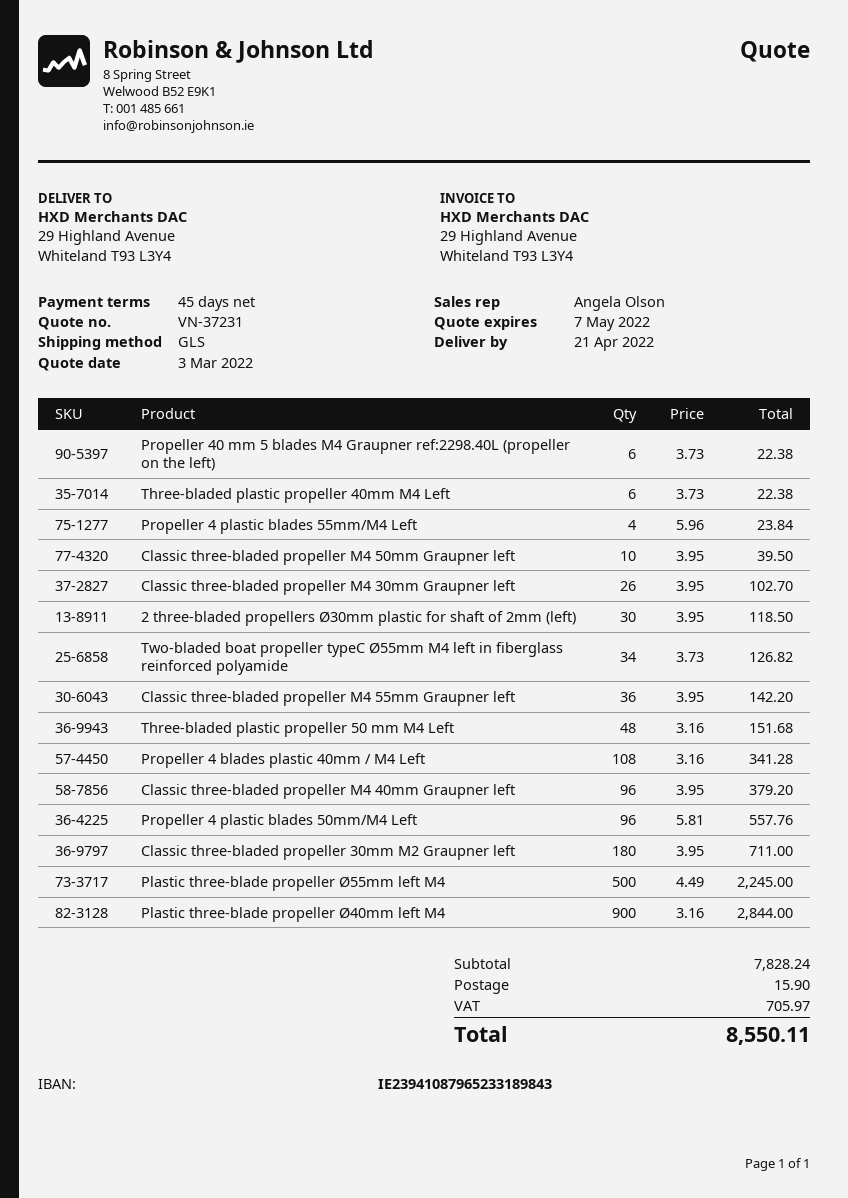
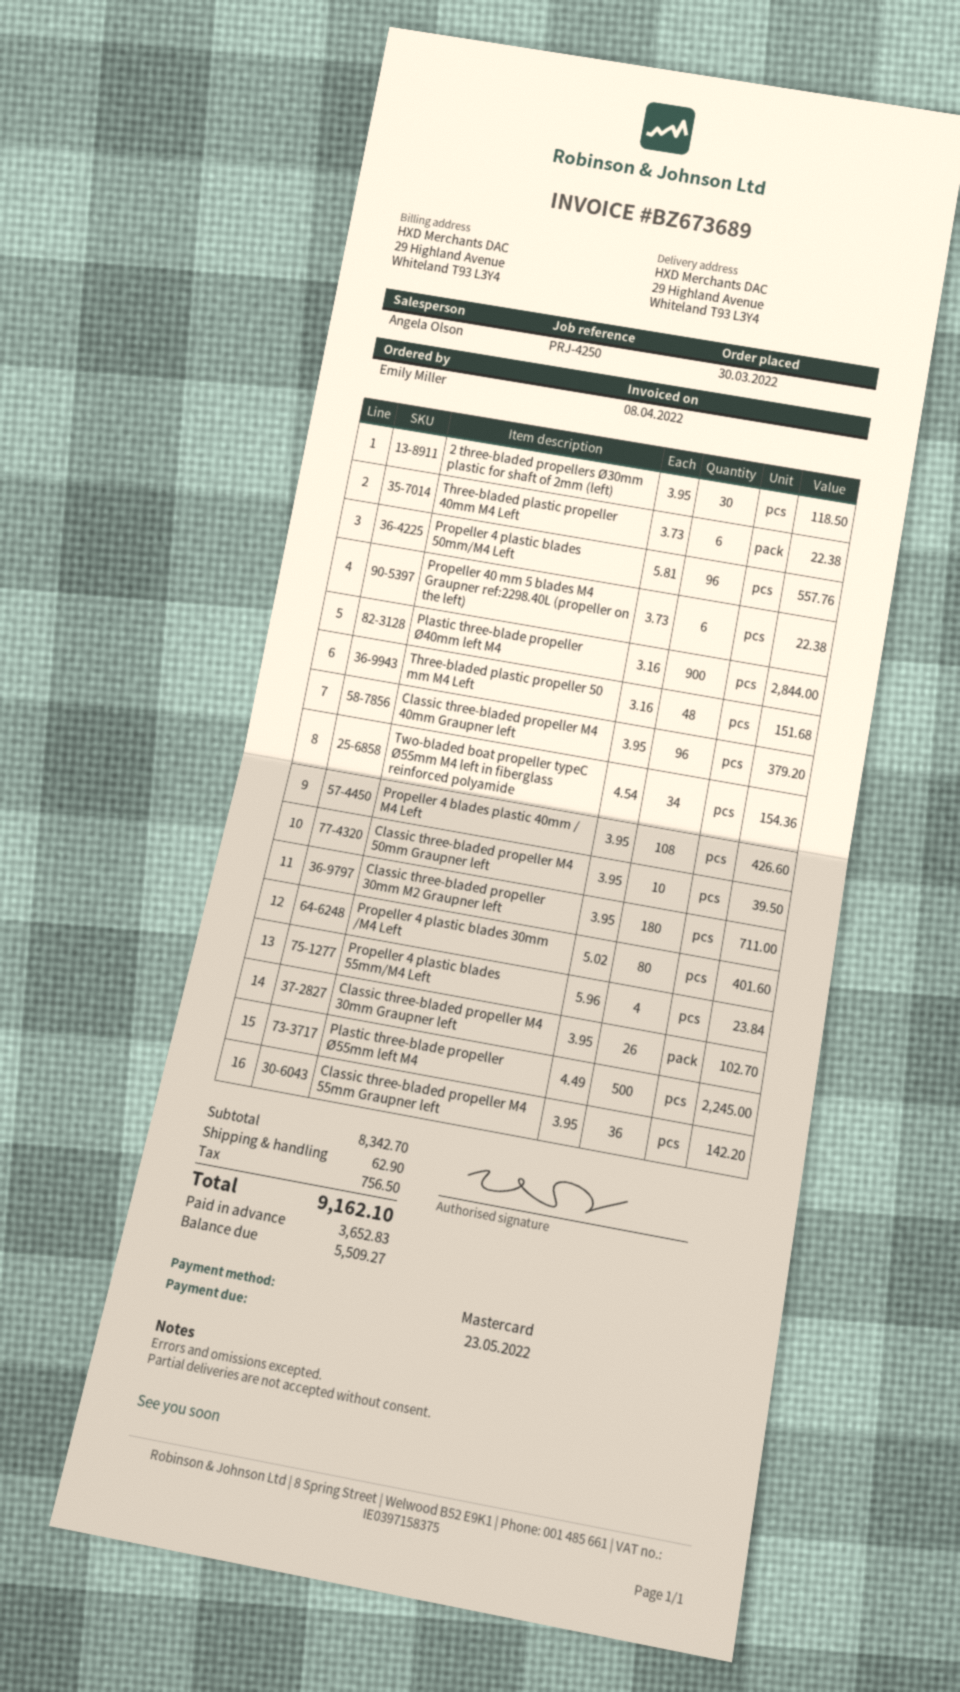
Two-bladed boat propeller typeC Ø55mm M4 left in fiberglass reinforced polyamide: 34 x 3.73 = 126.82 -> 34 x 4.54 = 154.36
Propeller 4 blades plastic 40mm / M4 Left: 108 x 3.16 = 341.28 -> 108 x 3.95 = 426.60
Propeller 4 plastic blades 30mm /M4 Left: none -> 80 x 5.02 = 401.60
subtotal: 7828.24 -> 8342.70
shipping: 15.90 -> 62.90
tax: 705.97 -> 756.50
total: 8550.11 -> 9162.10

